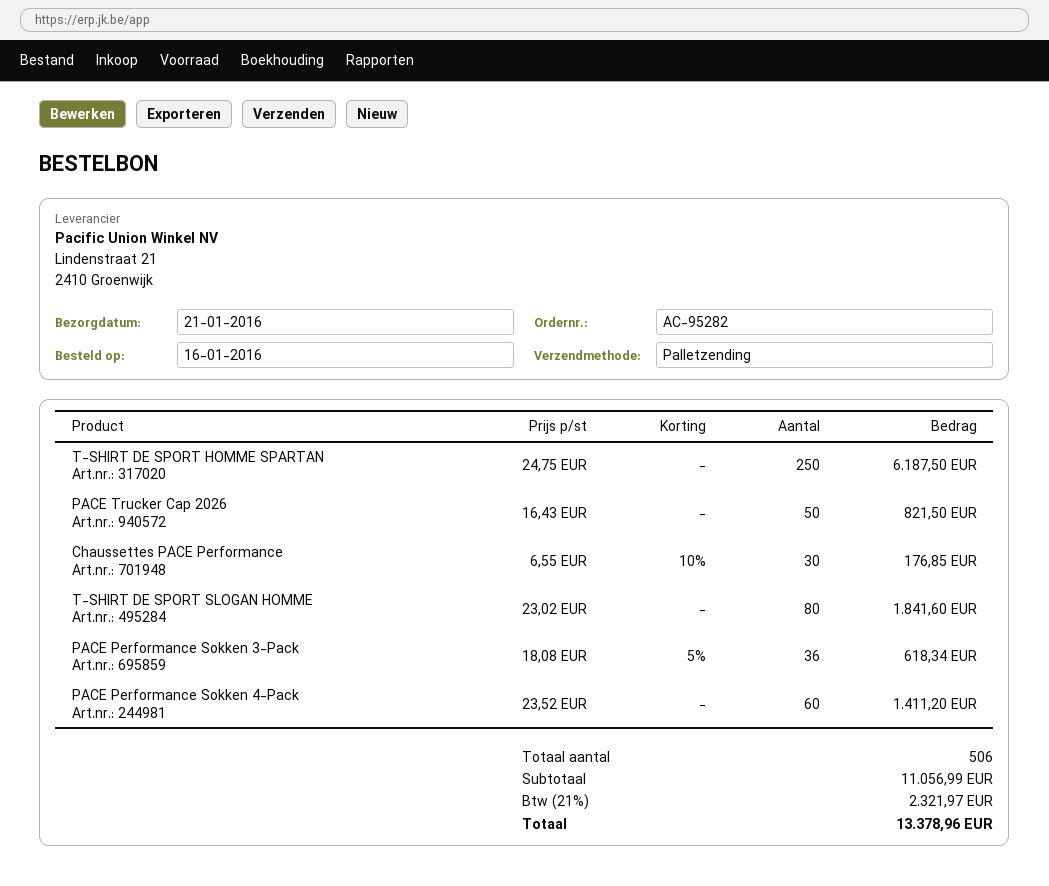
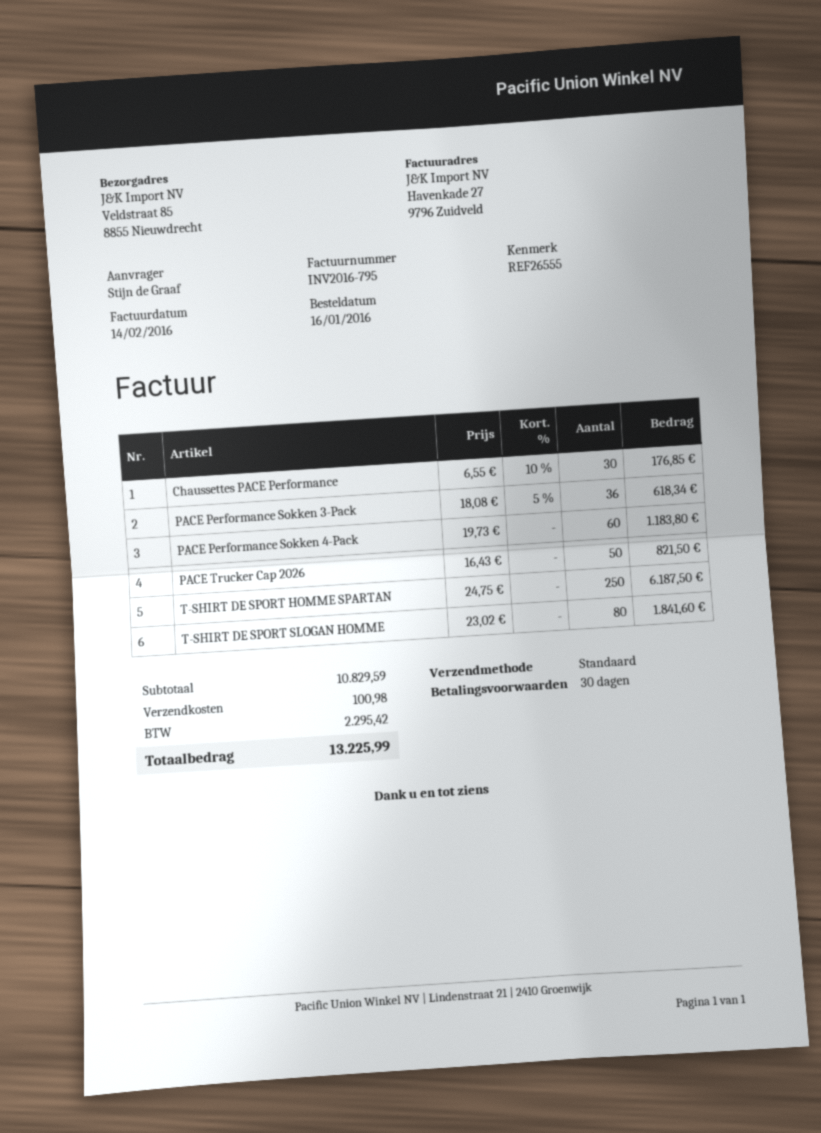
shipping method: pallet freight -> standard
PACE Performance Sokken 4-Pack: 60 x 23.52 = 1411.20 -> 60 x 19.73 = 1183.80
subtotal: 11056.99 -> 10829.59
shipping: none -> 100.98
tax: 2321.97 -> 2295.42
total: 13378.96 -> 13225.99

